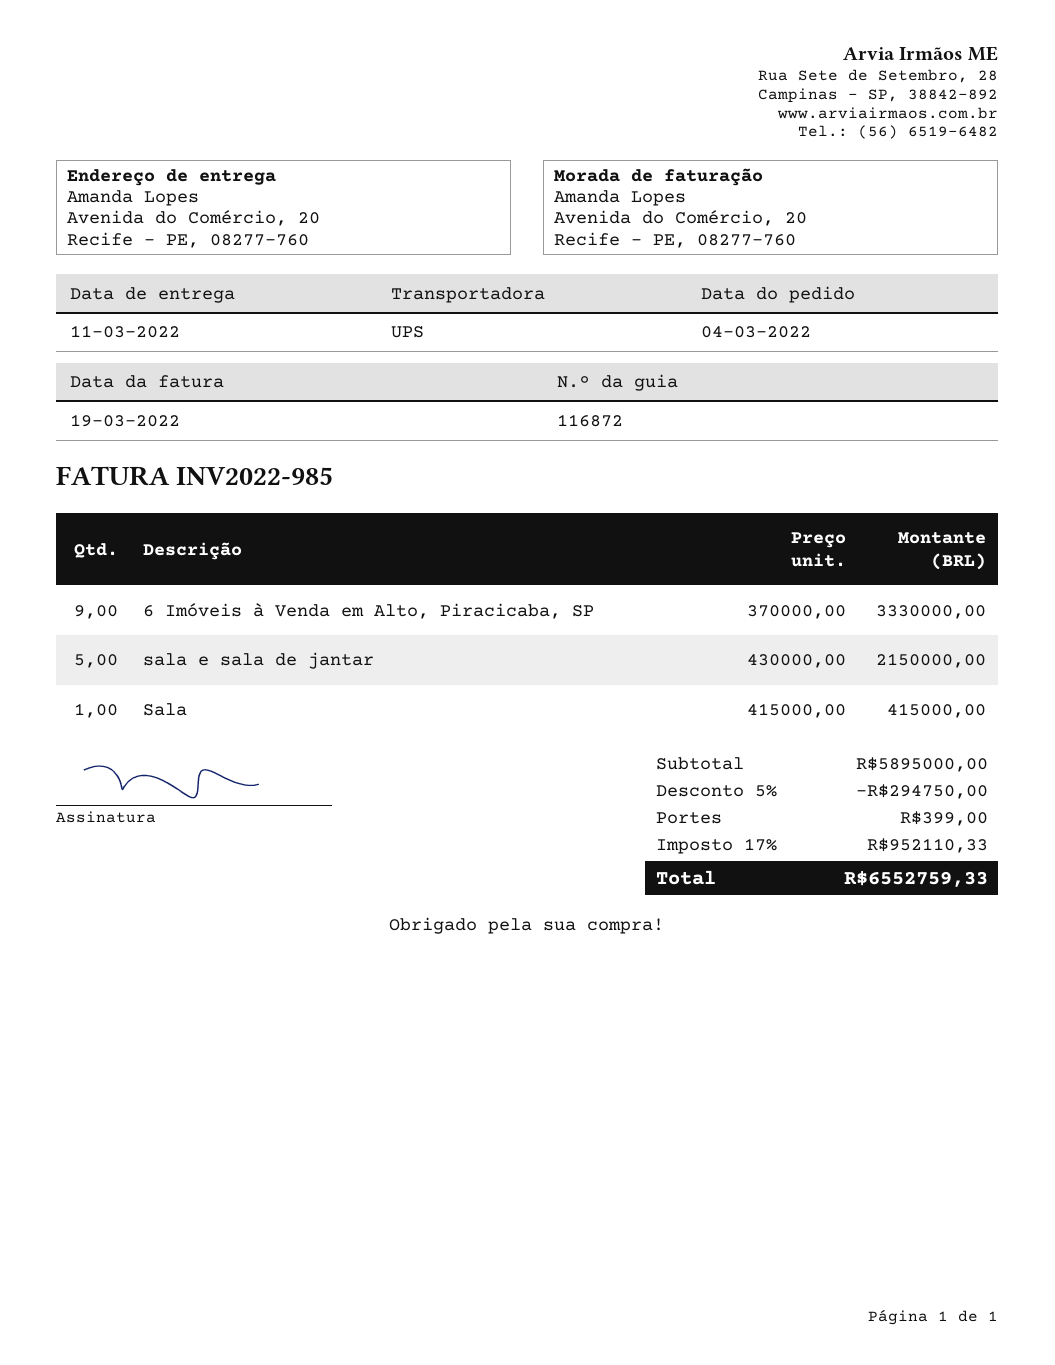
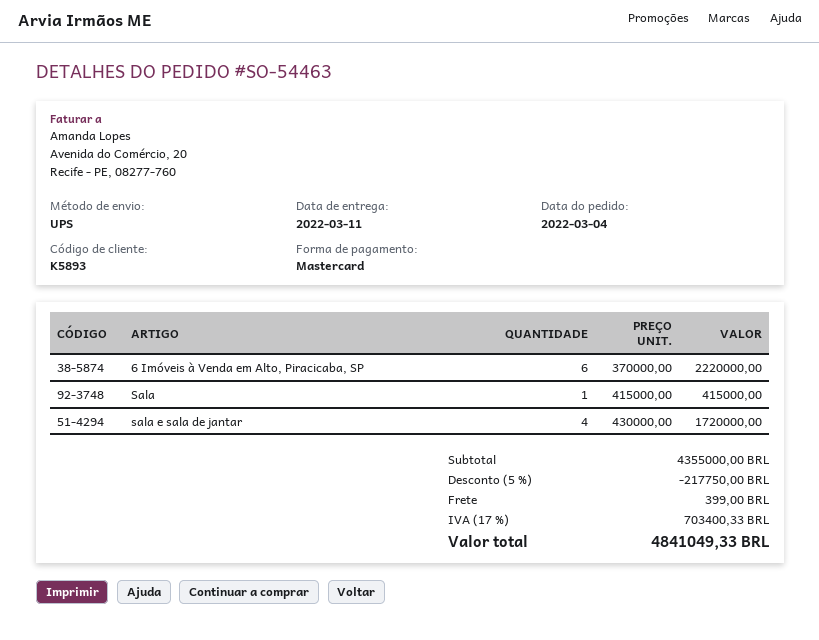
6 Imóveis à Venda em Alto, Piracicaba, SP: 9 x 370000.00 = 3330000.00 -> 6 x 370000.00 = 2220000.00
sala e sala de jantar: 5 x 430000.00 = 2150000.00 -> 4 x 430000.00 = 1720000.00
subtotal: 5895000.00 -> 4355000.00
discount: 5% = 294750.00 -> 5% = 217750.00
tax: 17% = 952110.33 -> 17% = 703400.33
total: 6552759.33 -> 4841049.33

